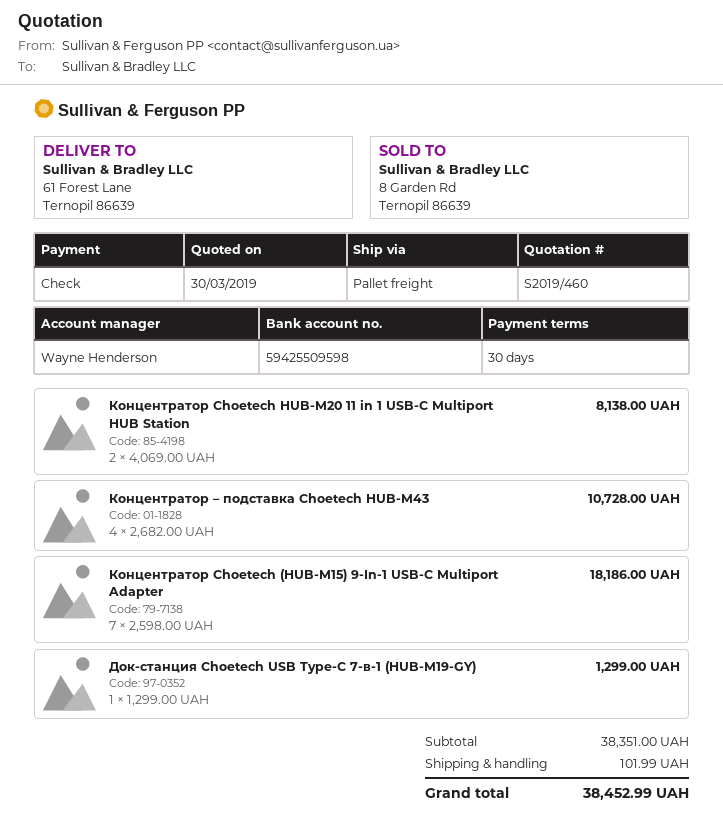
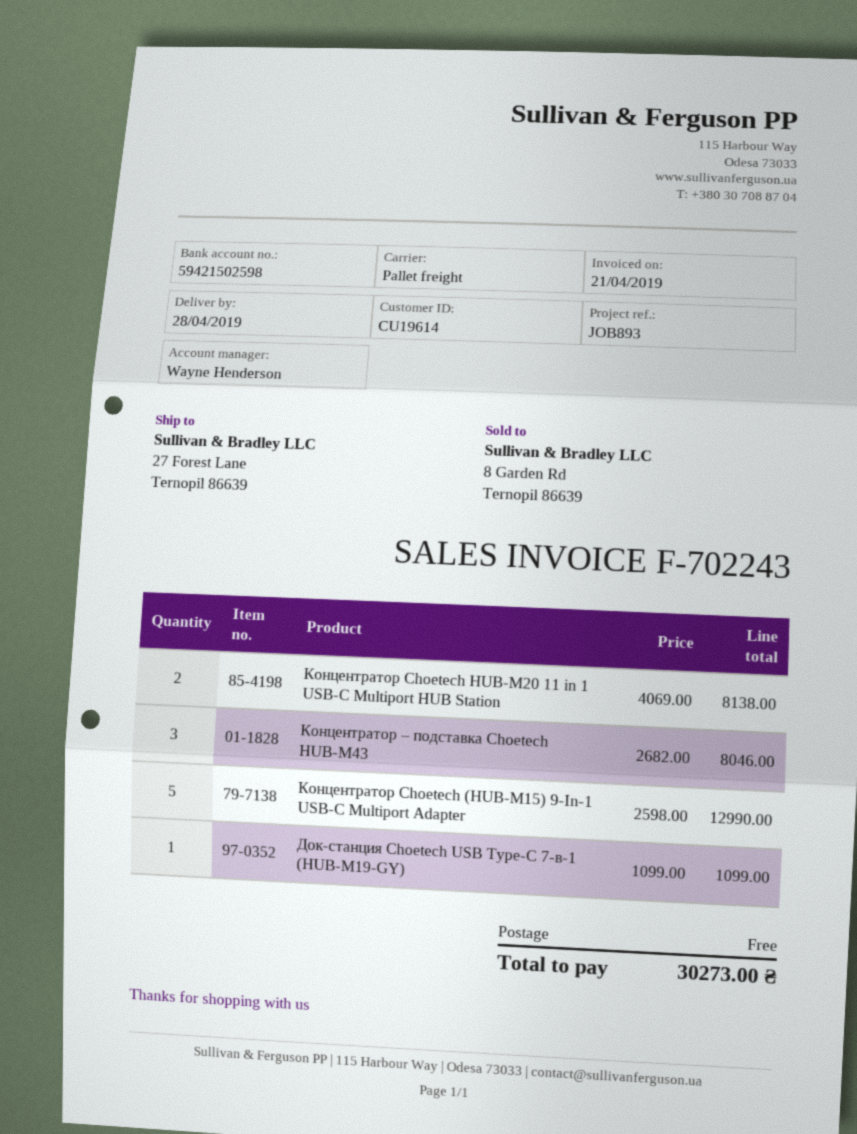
bank account: 59425509598 -> 59421502598
ship to: 61 Forest Lane, Ternopil 86639 -> 27 Forest Lane, Ternopil 86639
Концентратор – подставка Choetech HUB-M43: 4 x 2682.00 = 10728.00 -> 3 x 2682.00 = 8046.00
Концентратор Choetech (HUB-M15) 9-In-1 USB-C Multiport Adapter: 7 x 2598.00 = 18186.00 -> 5 x 2598.00 = 12990.00
Док-станция Choetech USB Type-C 7-в-1 (HUB-M19-GY): 1 x 1299.00 = 1299.00 -> 1 x 1099.00 = 1099.00
shipping: 101.99 -> 0.00
total: 38452.99 -> 30273.00

